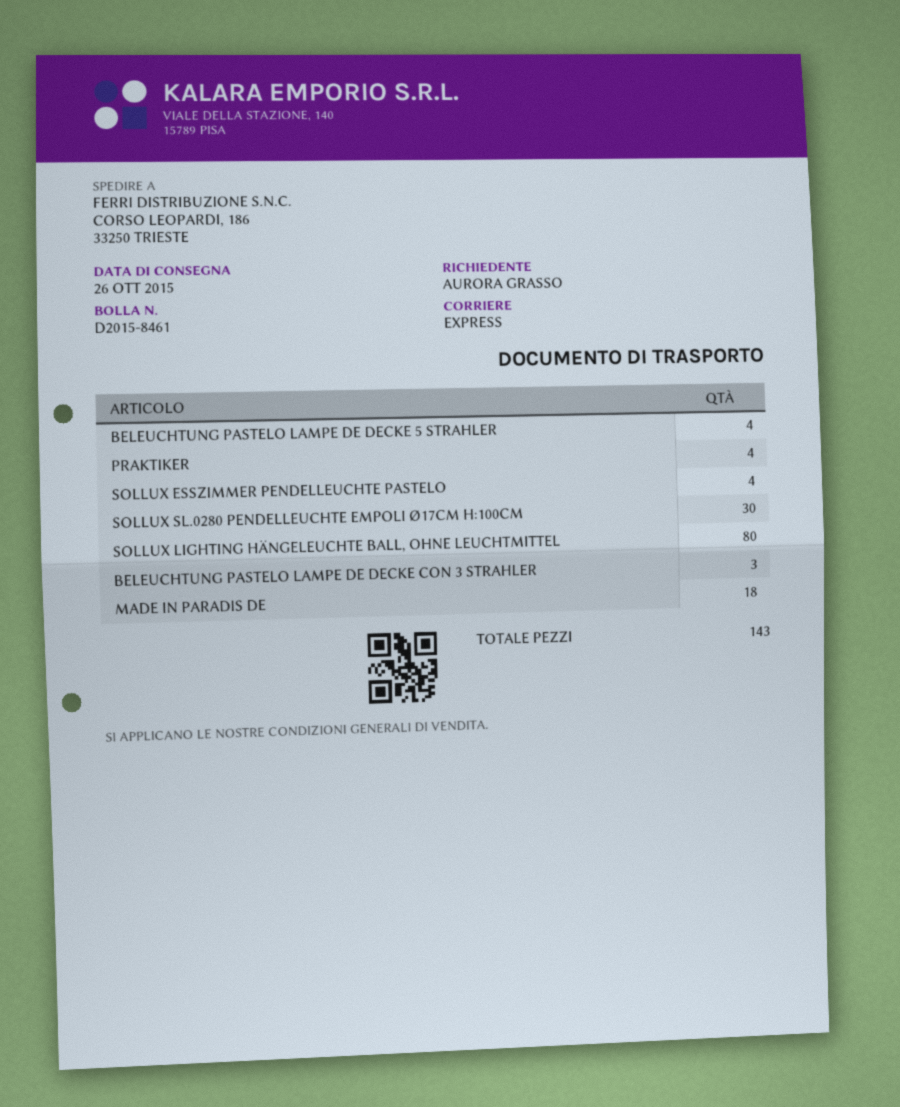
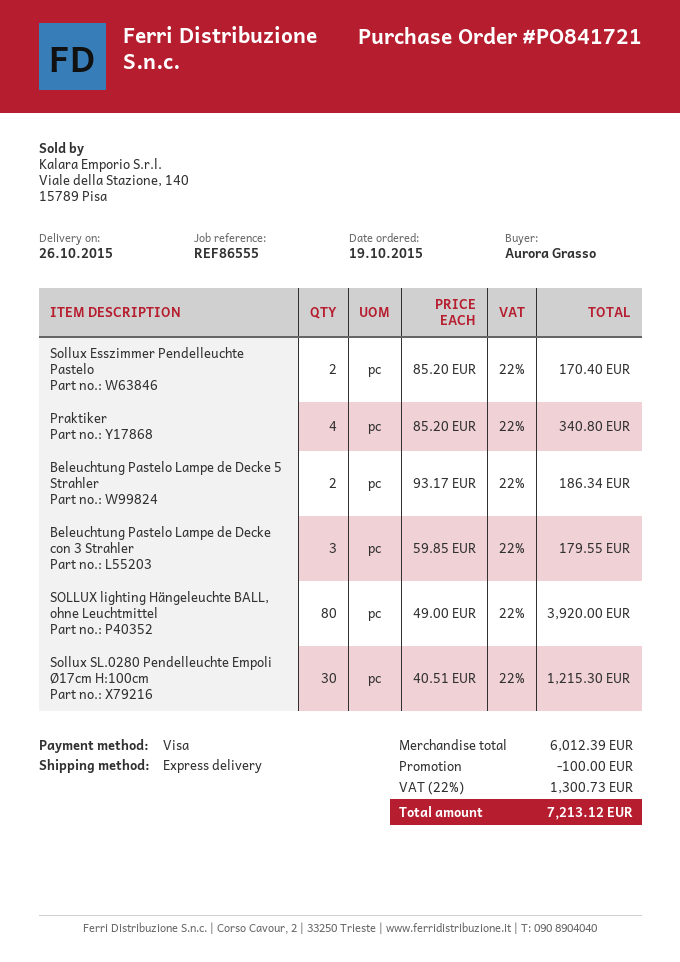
BELEUCHTUNG PASTELO LAMPE DE DECKE 5 STRAHLER: 4 -> 2
SOLLUX ESSZIMMER PENDELLEUCHTE PASTELO: 4 -> 2
MADE IN PARADIS DE: 18 -> none

